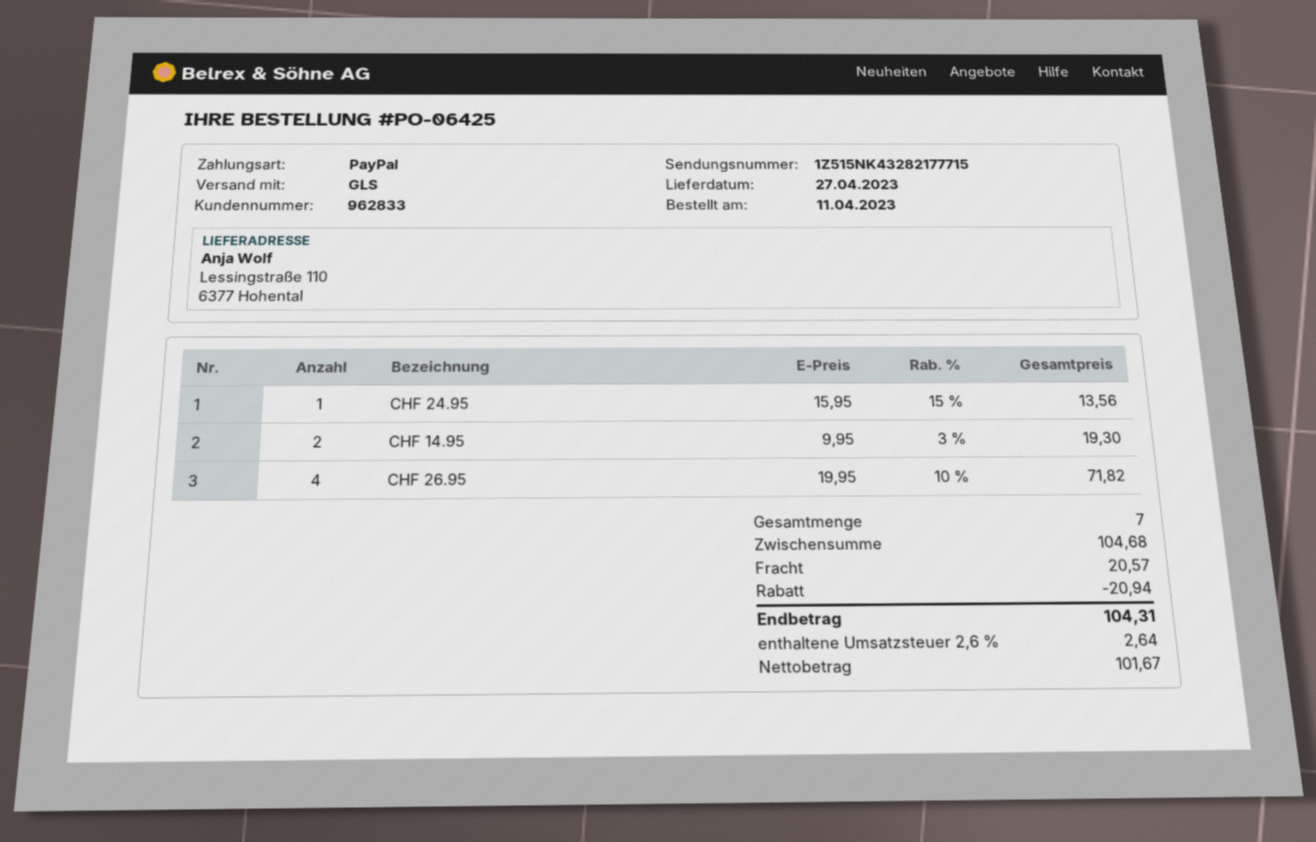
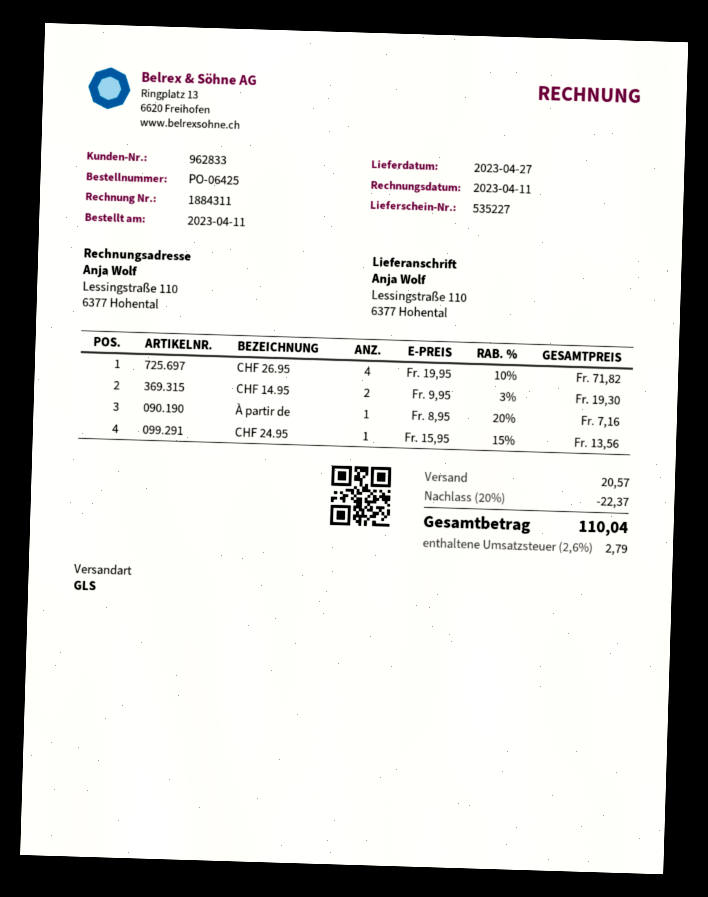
À partir de: none -> 1 x 8.95 - 20% = 7.16
discount: 20.94 -> 22.37
tax: 2.6% = 2.64 -> 2.6% = 2.79
total: 104.31 -> 110.04

